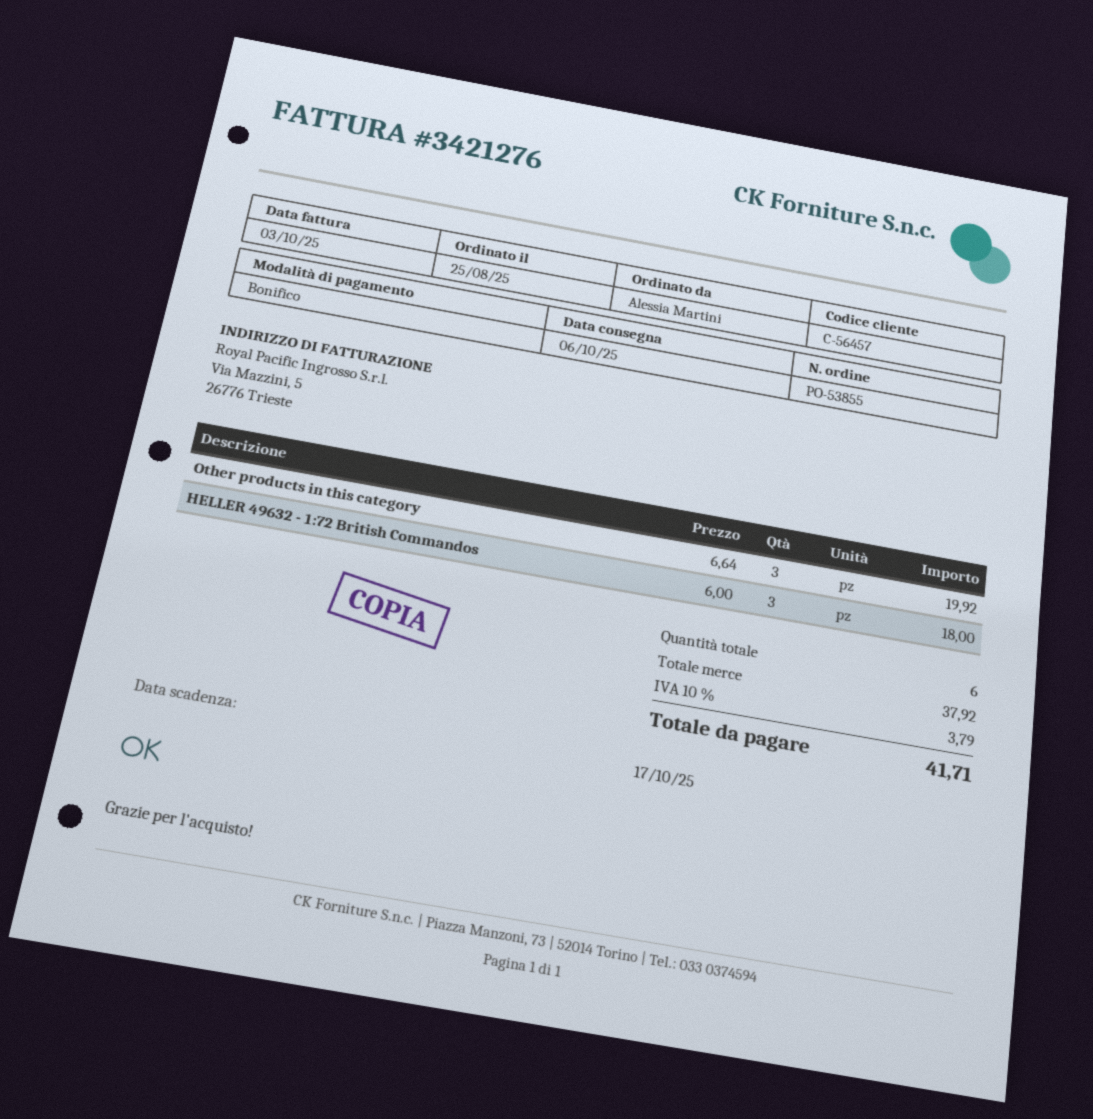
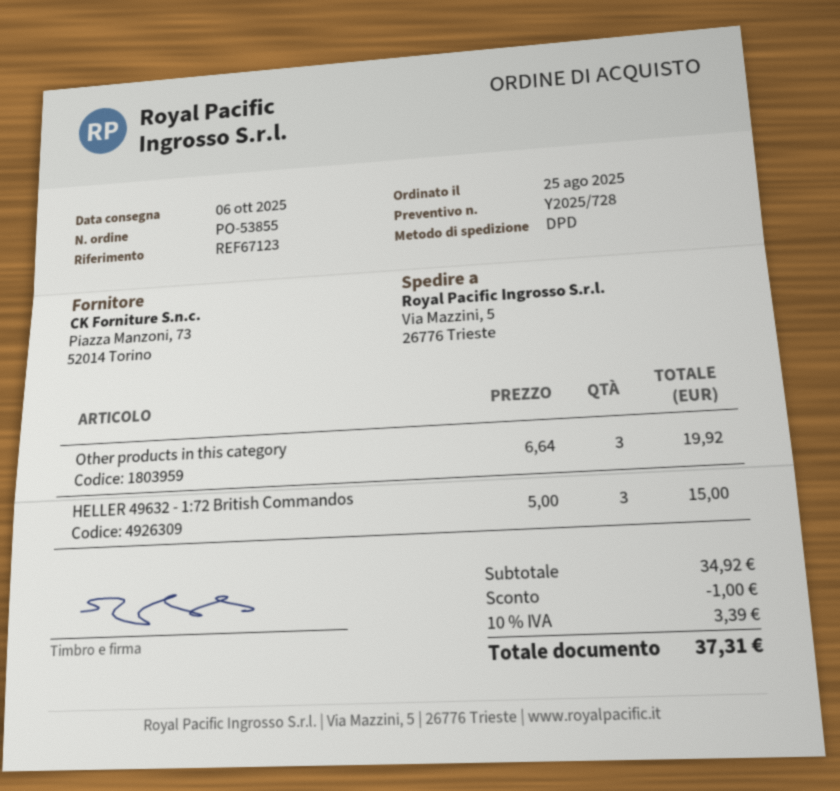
HELLER 49632 - 1:72 British Commandos: 3 x 6.00 = 18.00 -> 3 x 5.00 = 15.00
subtotal: 37.92 -> 34.92
discount: none -> 1.00
tax: 10% = 3.79 -> 10% = 3.39
total: 41.71 -> 37.31

